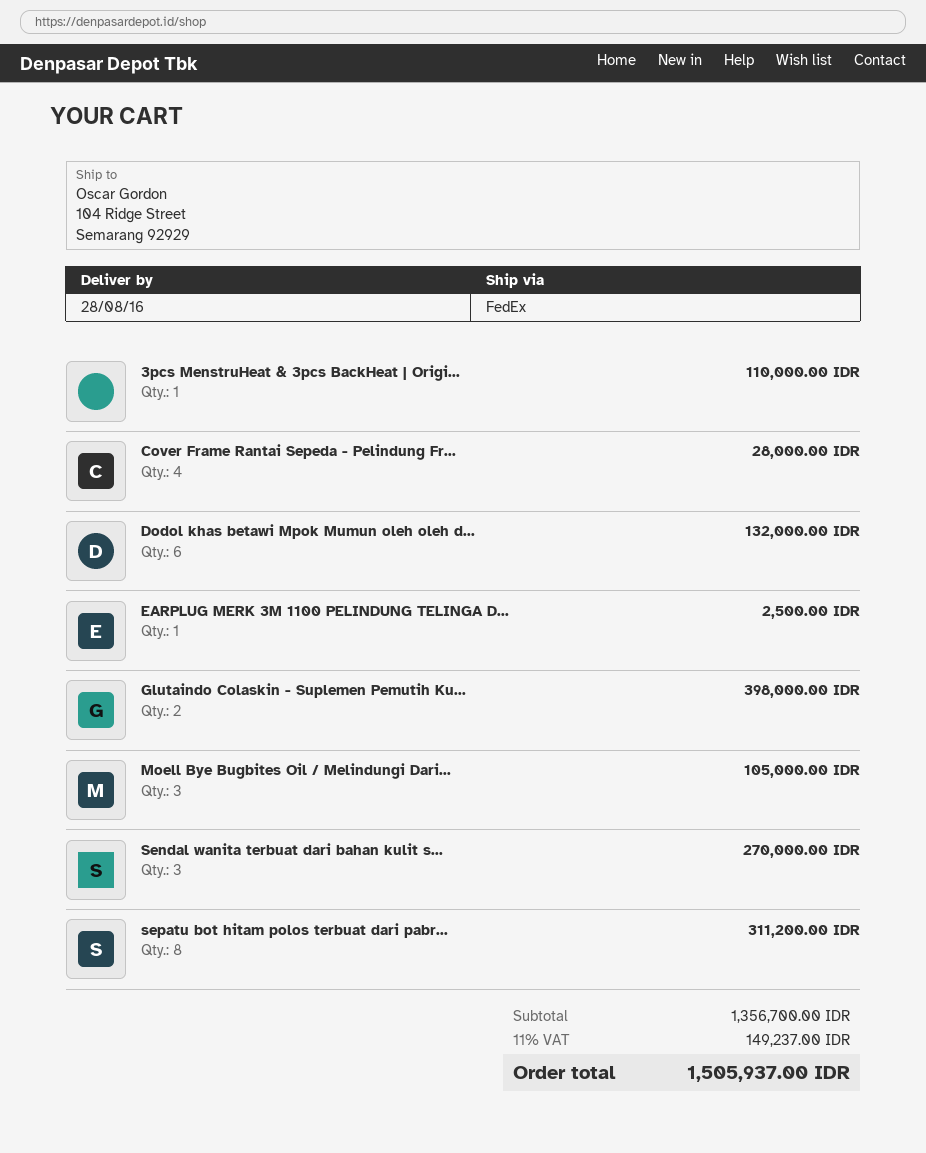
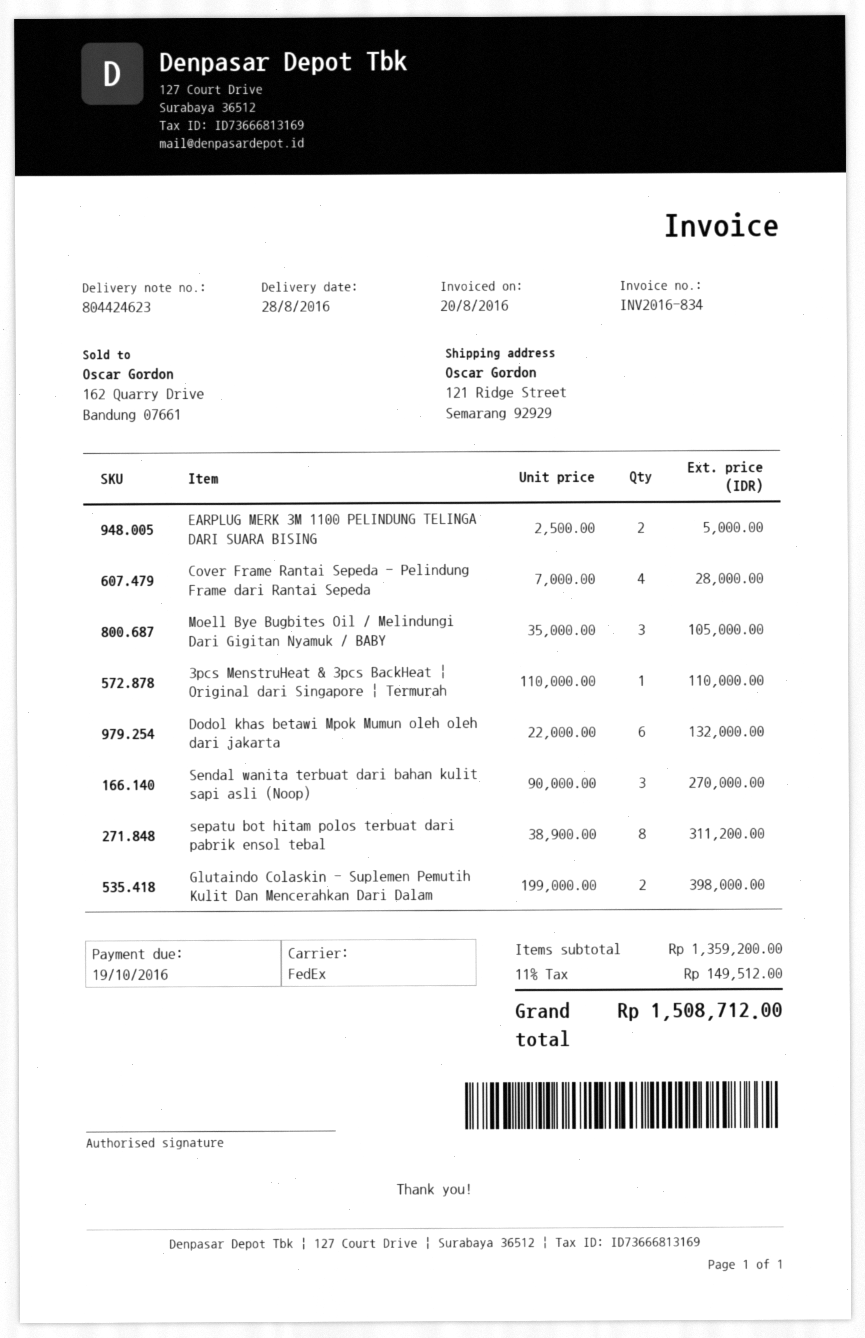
ship to: 104 Ridge Street, Semarang 92929 -> 121 Ridge Street, Semarang 92929
EARPLUG MERK 3M 1100 PELINDUNG TELINGA D...: 1 for 2500.00 -> 2 for 5000.00
subtotal: 1356700.00 -> 1359200.00
tax: 11% = 149237.00 -> 11% = 149512.00
total: 1505937.00 -> 1508712.00

